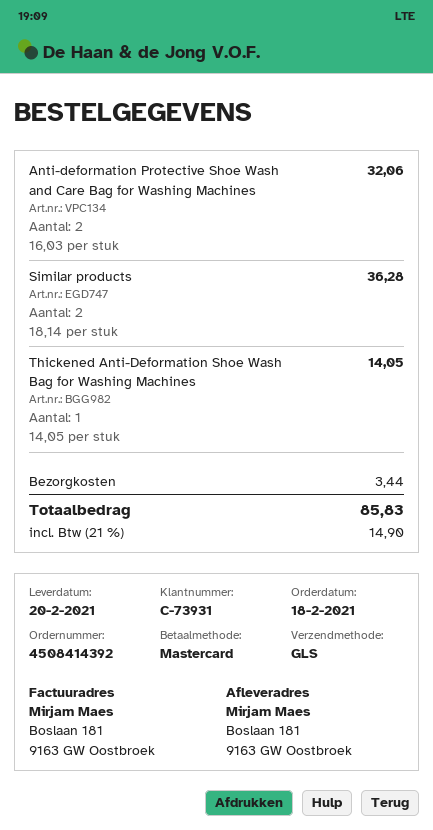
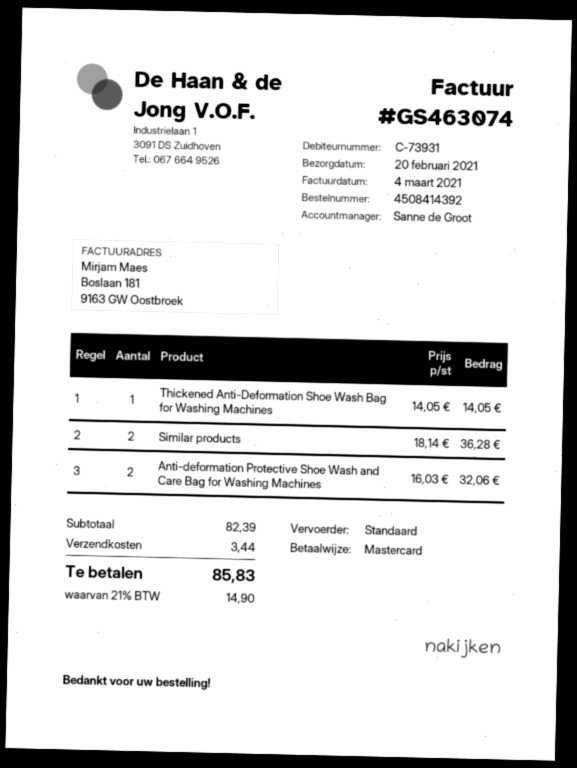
shipping method: GLS -> standard

